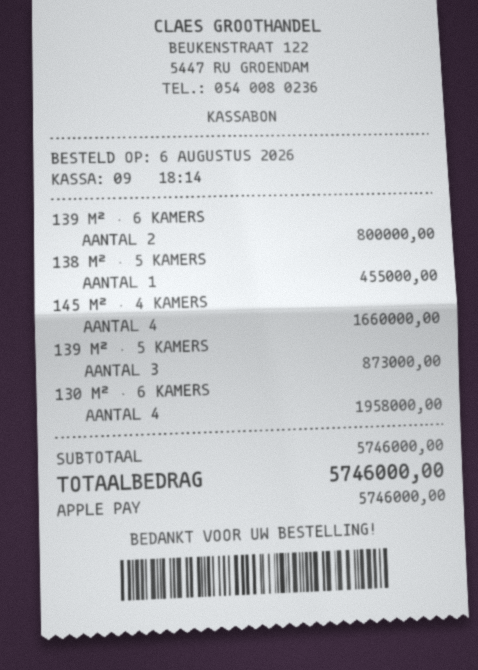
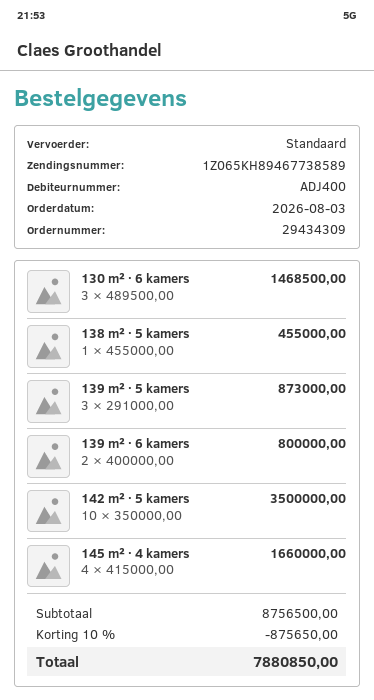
order date: 2026-08-06 -> 2026-08-03
130 M² · 6 KAMERS: 4 for 1958000.00 -> 3 for 1468500.00
142 m² · 5 kamers: none -> 10 for 3500000.00
subtotal: 5746000.00 -> 8756500.00
discount: none -> 10% = 875650.00
total: 5746000.00 -> 7880850.00

